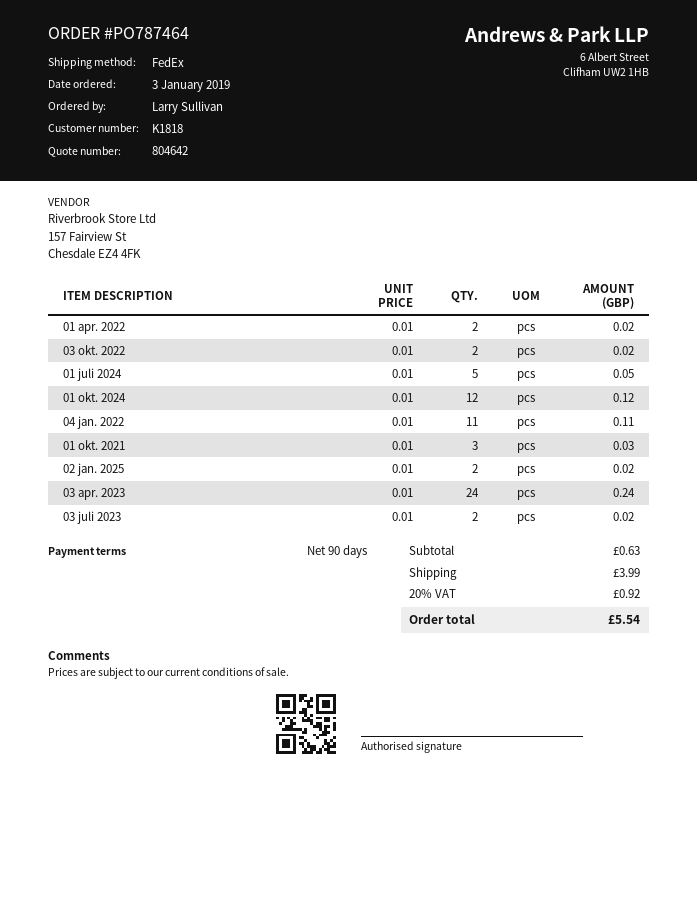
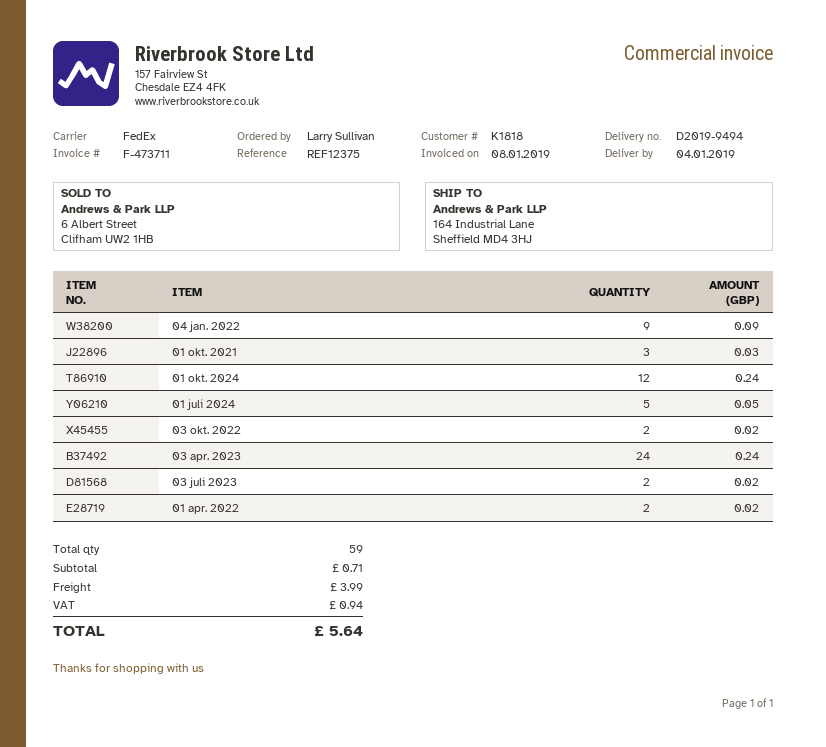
01 okt. 2024: 12 for 0.12 -> 12 for 0.24
04 jan. 2022: 11 for 0.11 -> 9 for 0.09
02 jan. 2025: 2 for 0.02 -> none
subtotal: 0.63 -> 0.71
tax: 0.92 -> 0.94
total: 5.54 -> 5.64

